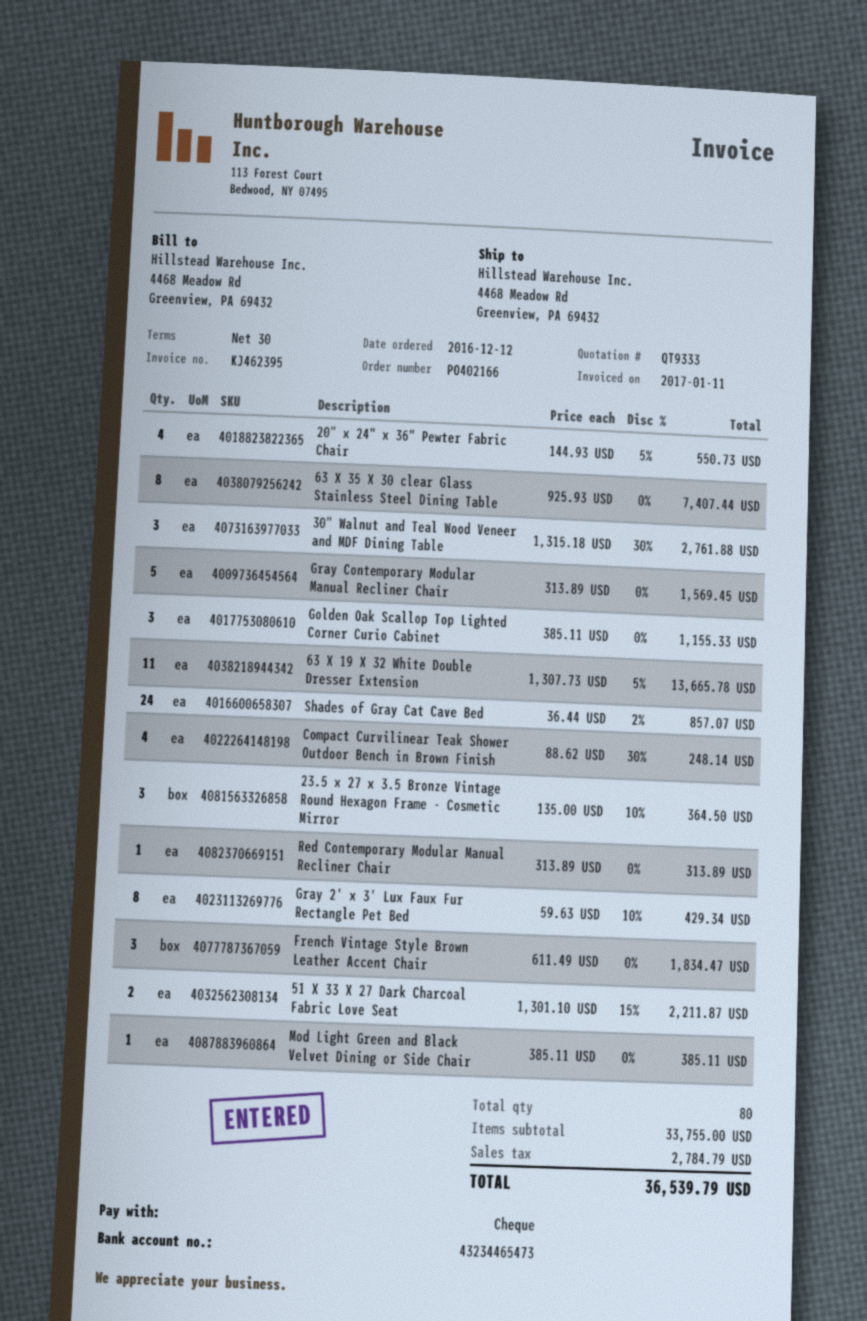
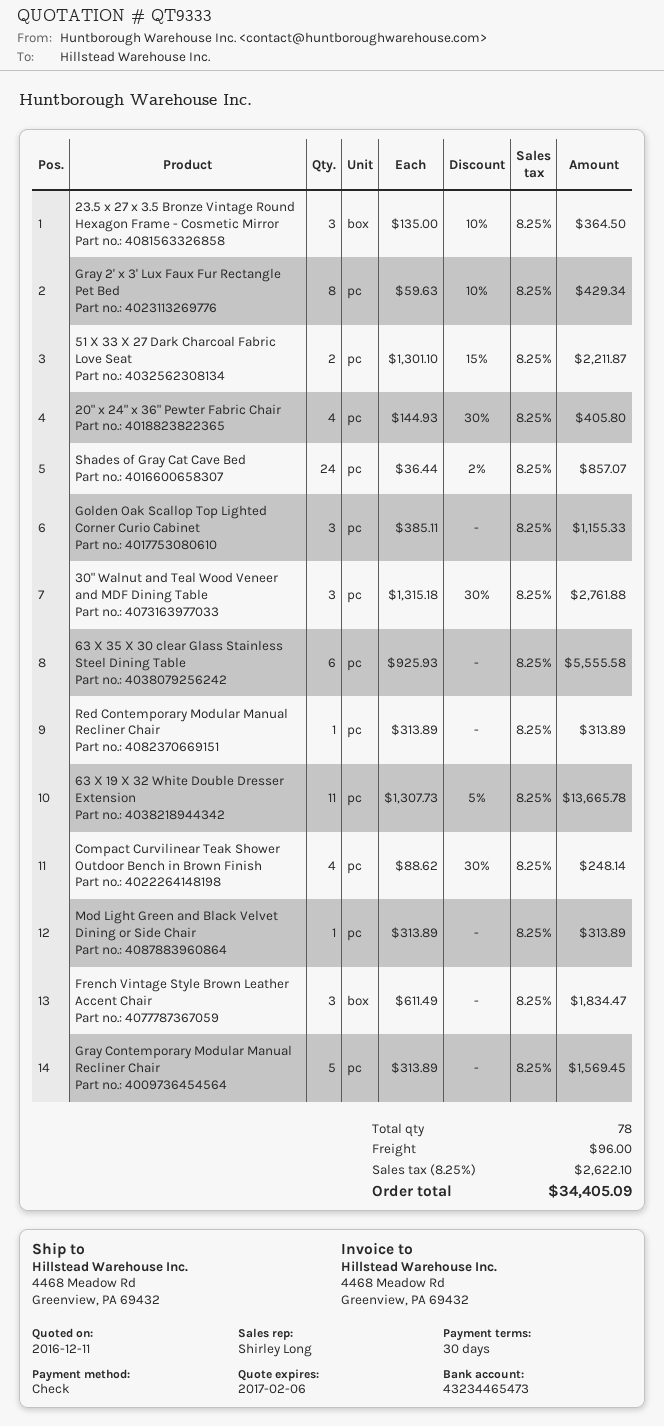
20" x 24" x 36" Pewter Fabric Chair: 4 x 144.93 - 5% = 550.73 -> 4 x 144.93 - 30% = 405.80
63 X 35 X 30 clear Glass Stainless Steel Dining Table: 8 x 925.93 = 7407.44 -> 6 x 925.93 = 5555.58
Mod Light Green and Black Velvet Dining or Side Chair: 1 x 385.11 = 385.11 -> 1 x 313.89 = 313.89
total quantity: 80 -> 78
shipping: none -> 96.00
tax: 2784.79 -> 2622.10
total: 36539.79 -> 34405.09

